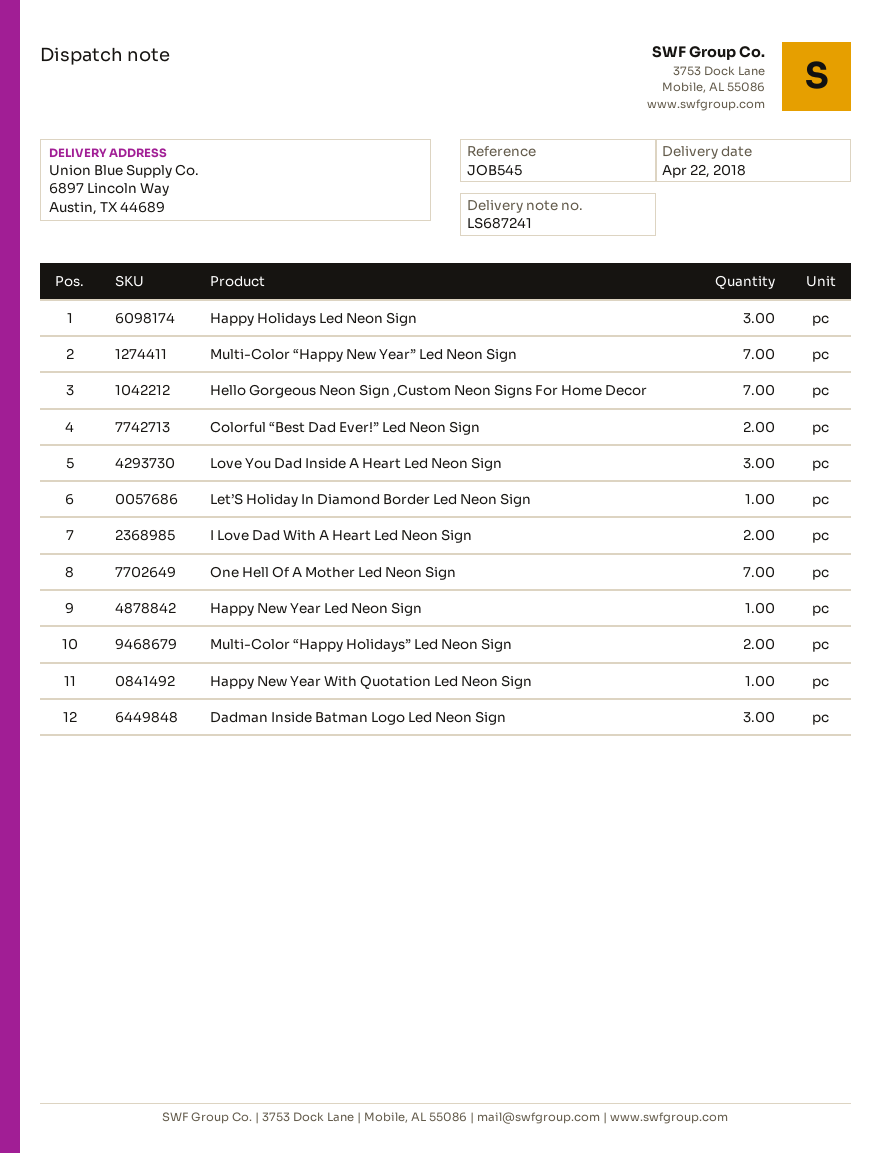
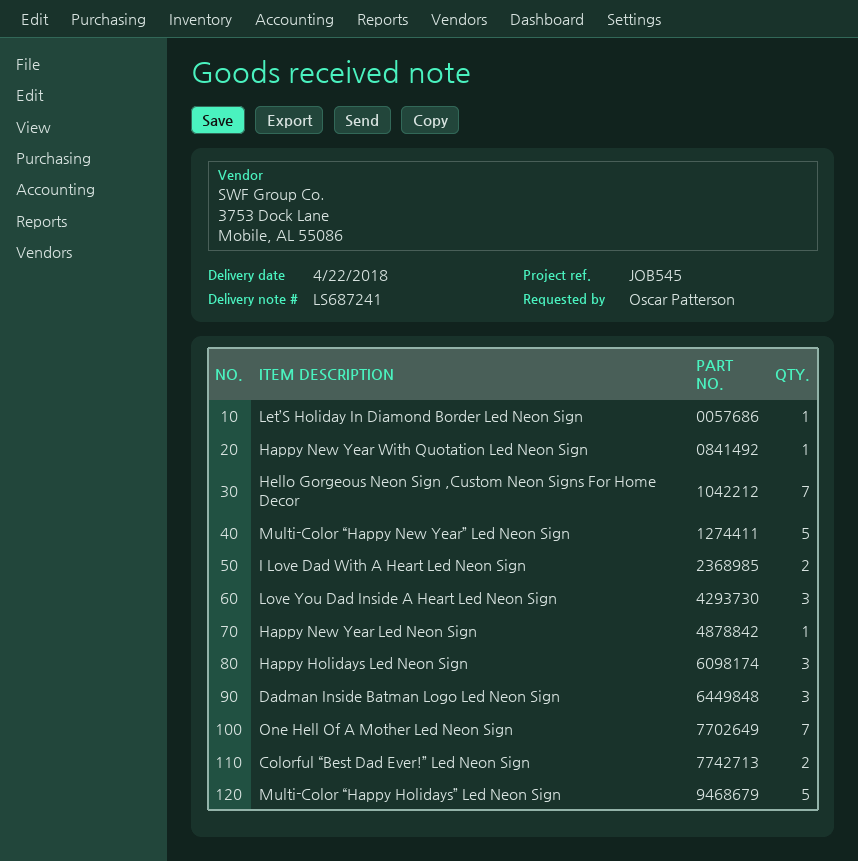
Multi-Color “Happy New Year” Led Neon Sign: 7 -> 5
Multi-Color “Happy Holidays” Led Neon Sign: 2 -> 5

